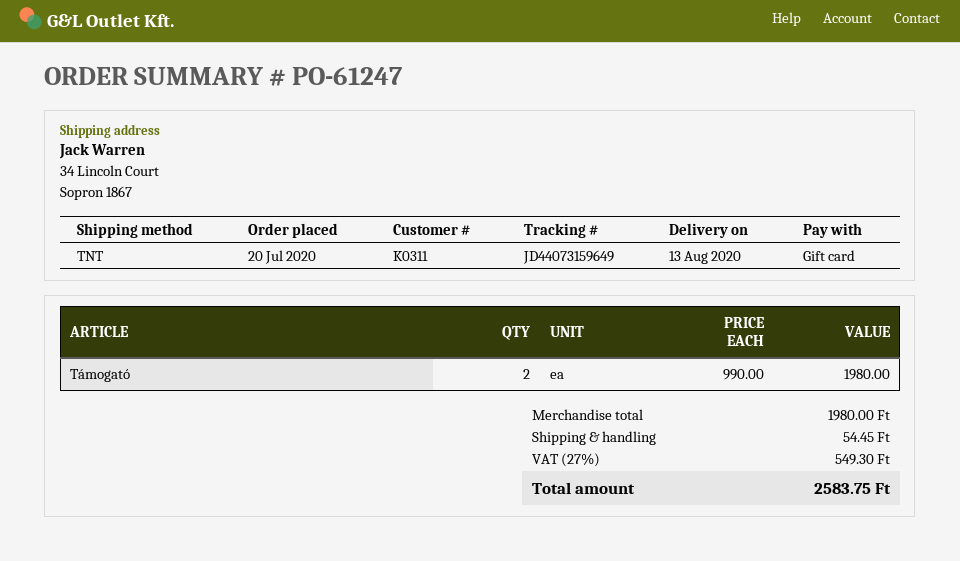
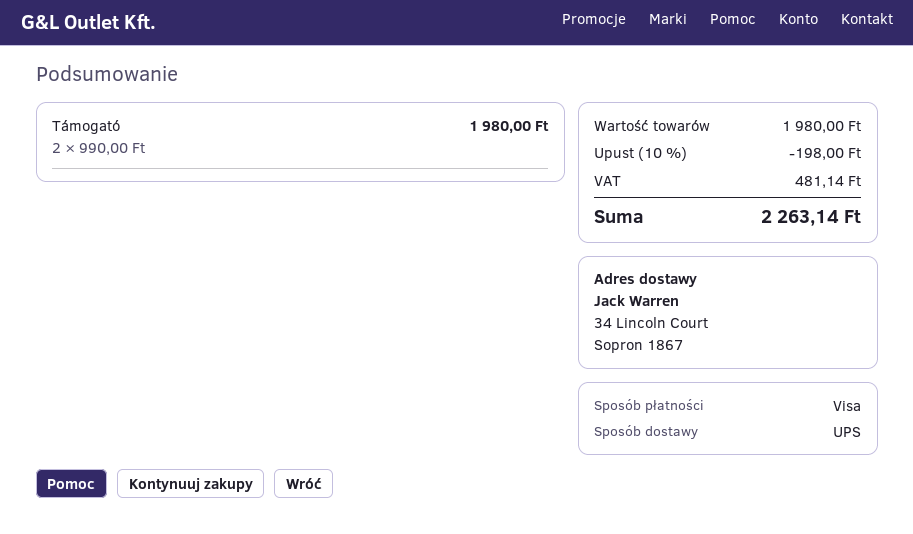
payment method: gift card -> Visa
shipping method: TNT -> UPS
discount: none -> 10% = 198.00
shipping: 54.45 -> none
tax: 549.30 -> 481.14
total: 2583.75 -> 2263.14

